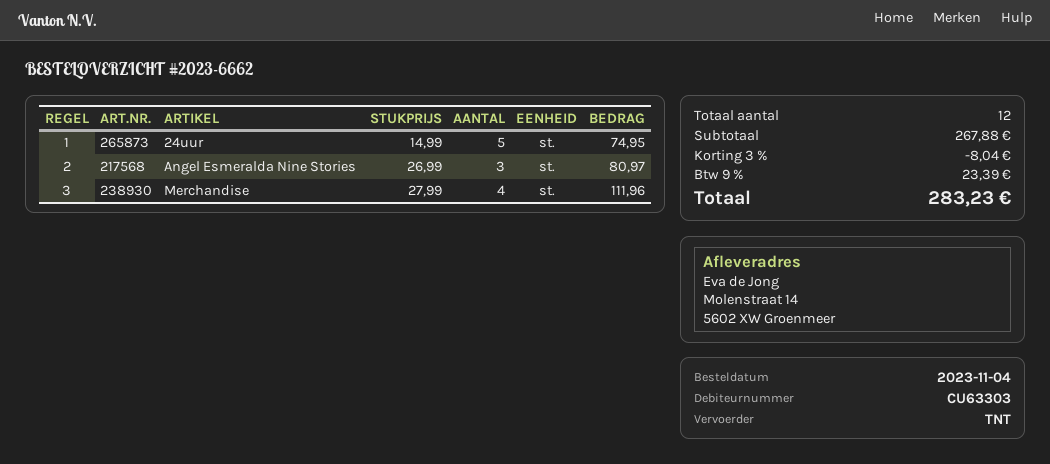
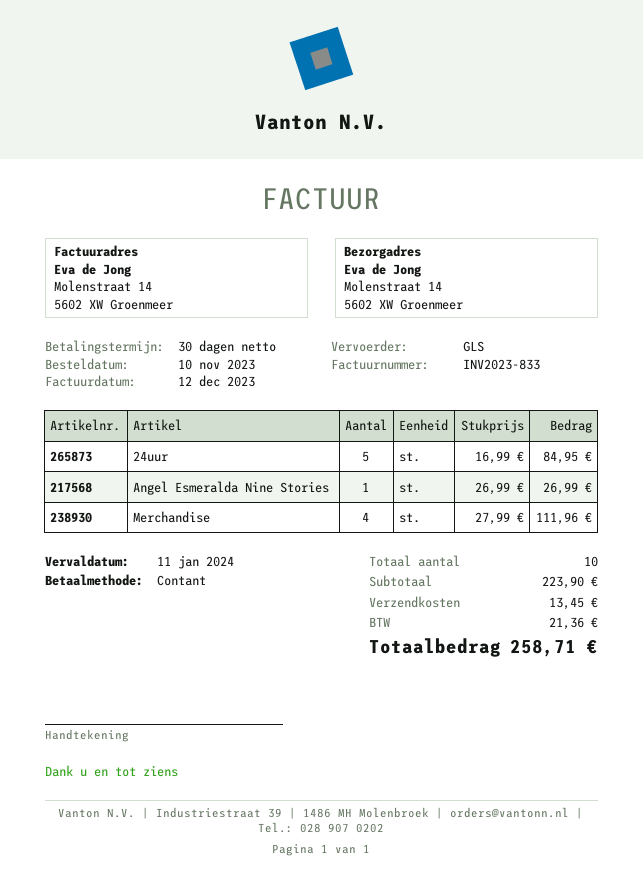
order date: 2023-11-04 -> 2023-11-10
shipping method: TNT -> GLS
24uur: 5 x 14.99 = 74.95 -> 5 x 16.99 = 84.95
Angel Esmeralda Nine Stories: 3 x 26.99 = 80.97 -> 1 x 26.99 = 26.99
total quantity: 12 -> 10
subtotal: 267.88 -> 223.90
discount: 3% = 8.04 -> none
shipping: none -> 13.45
tax: 23.39 -> 21.36
total: 283.23 -> 258.71

